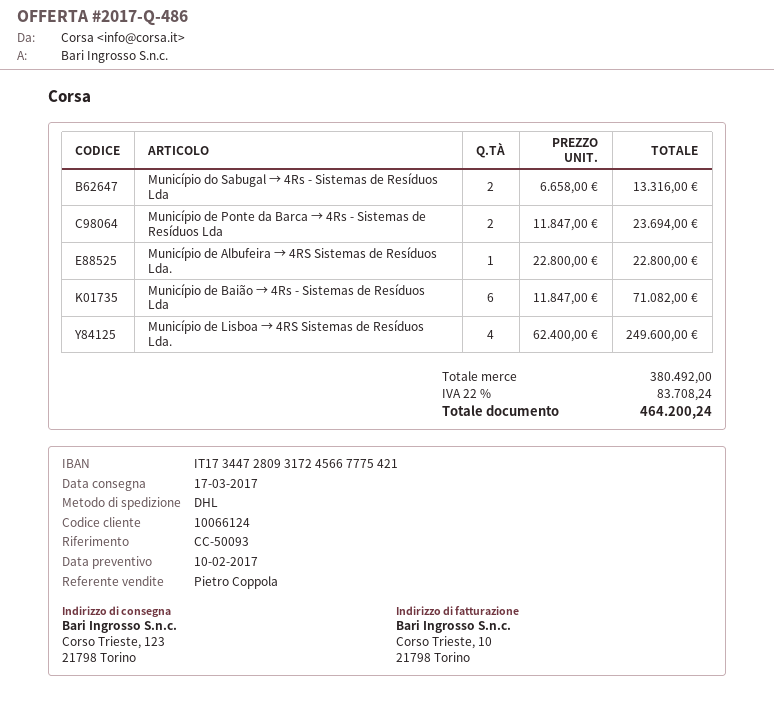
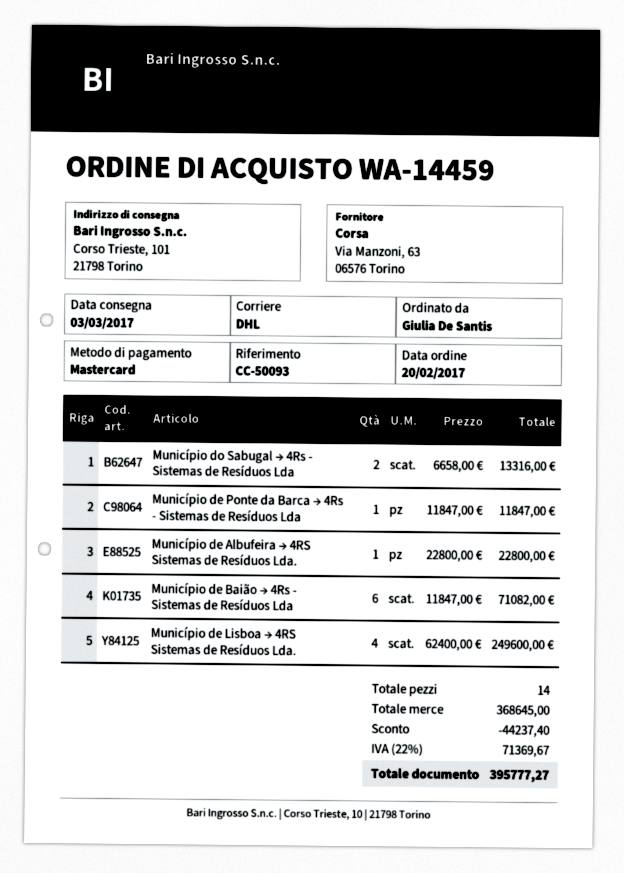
delivery date: 2017-03-17 -> 2017-03-03
ship to: Corso Trieste, 123, 21798 Torino -> Corso Trieste, 101, 21798 Torino
Município de Ponte da Barca → 4Rs - Sistemas de Resíduos Lda: 2 x 11847.00 = 23694.00 -> 1 x 11847.00 = 11847.00
subtotal: 380492.00 -> 368645.00
discount: none -> 44237.40
tax: 22% = 83708.24 -> 22% = 71369.67
total: 464200.24 -> 395777.27

